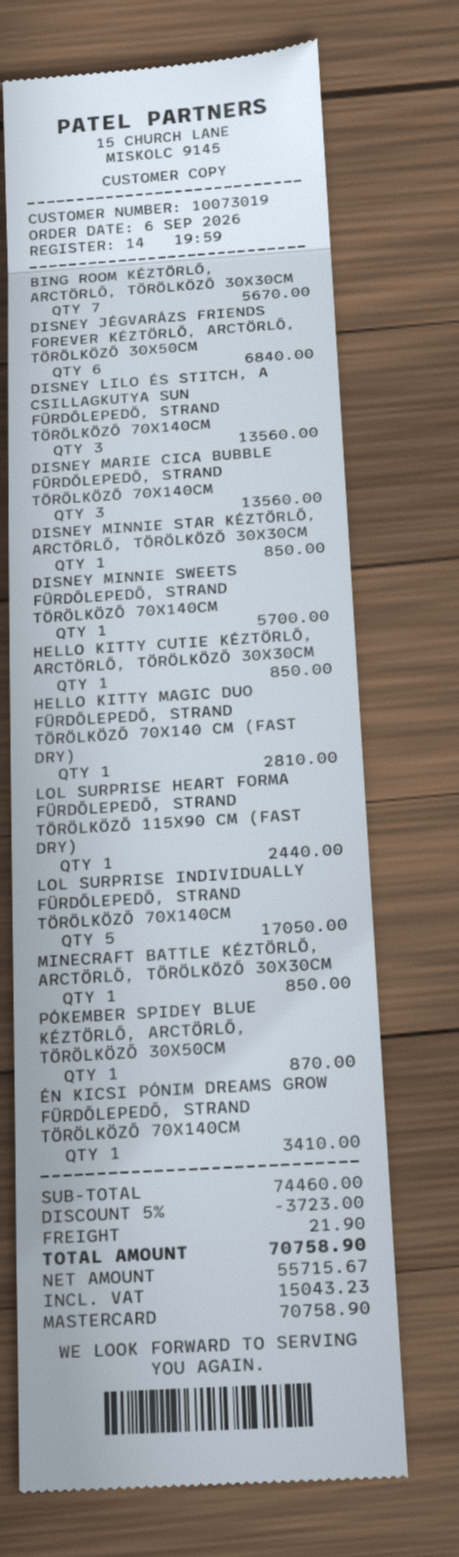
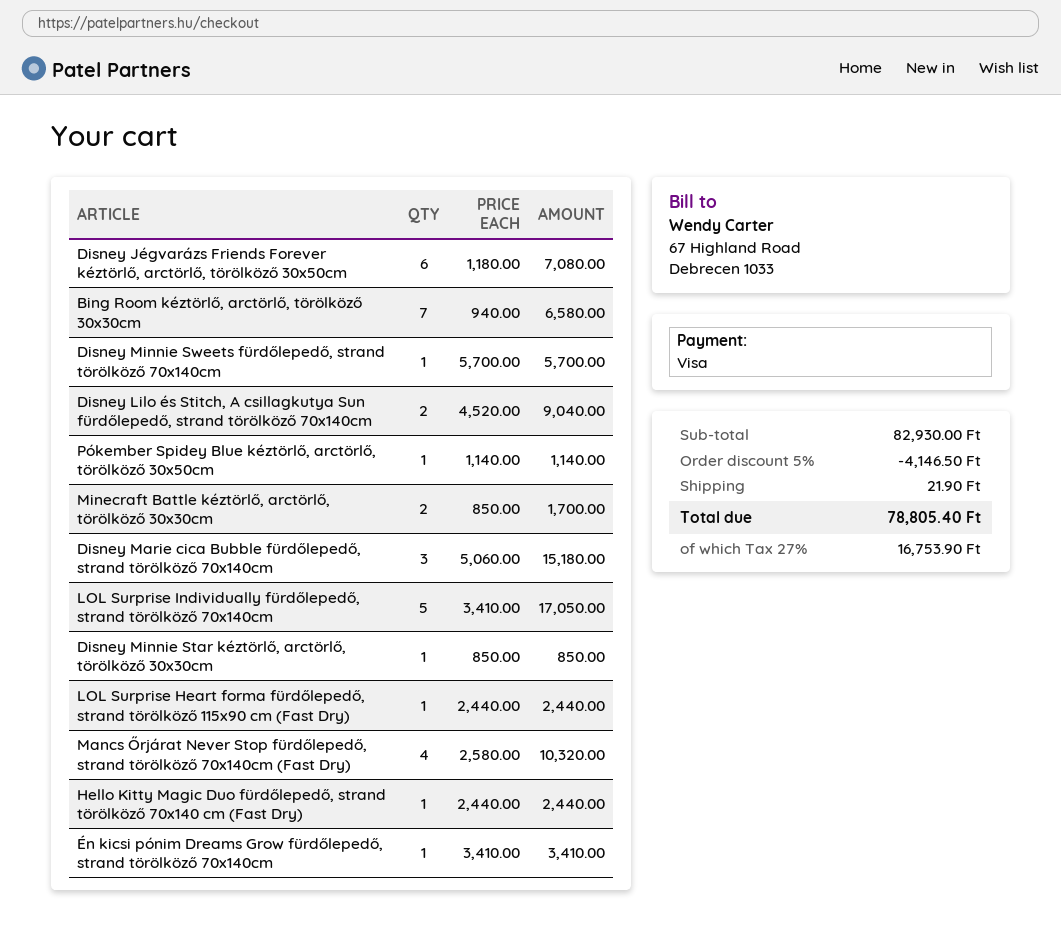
payment method: Mastercard -> Visa
BING ROOM KÉZTÖRLŐ, ARCTÖRLŐ, TÖRÖLKÖZŐ 30X30CM: 7 for 5670.00 -> 7 for 6580.00
DISNEY JÉGVARÁZS FRIENDS FOREVER KÉZTÖRLŐ, ARCTÖRLŐ, TÖRÖLKÖZŐ 30X50CM: 6 for 6840.00 -> 6 for 7080.00
DISNEY LILO ÉS STITCH, A CSILLAGKUTYA SUN FÜRDŐLEPEDŐ, STRAND TÖRÖLKÖZŐ 70X140CM: 3 for 13560.00 -> 2 for 9040.00
DISNEY MARIE CICA BUBBLE FÜRDŐLEPEDŐ, STRAND TÖRÖLKÖZŐ 70X140CM: 3 for 13560.00 -> 3 for 15180.00
HELLO KITTY CUTIE KÉZTÖRLŐ, ARCTÖRLŐ, TÖRÖLKÖZŐ 30X30CM: 1 for 850.00 -> none
HELLO KITTY MAGIC DUO FÜRDŐLEPEDŐ, STRAND TÖRÖLKÖZŐ 70X140 CM (FAST DRY): 1 for 2810.00 -> 1 for 2440.00
MINECRAFT BATTLE KÉZTÖRLŐ, ARCTÖRLŐ, TÖRÖLKÖZŐ 30X30CM: 1 for 850.00 -> 2 for 1700.00
PÓKEMBER SPIDEY BLUE KÉZTÖRLŐ, ARCTÖRLŐ, TÖRÖLKÖZŐ 30X50CM: 1 for 870.00 -> 1 for 1140.00
Mancs Őrjárat Never Stop fürdőlepedő, strand törölköző 70x140cm (Fast Dry): none -> 4 for 10320.00
subtotal: 74460.00 -> 82930.00
discount: 5% = 3723.00 -> 5% = 4146.50
tax: 15043.23 -> 16753.90
total: 70758.90 -> 78805.40

